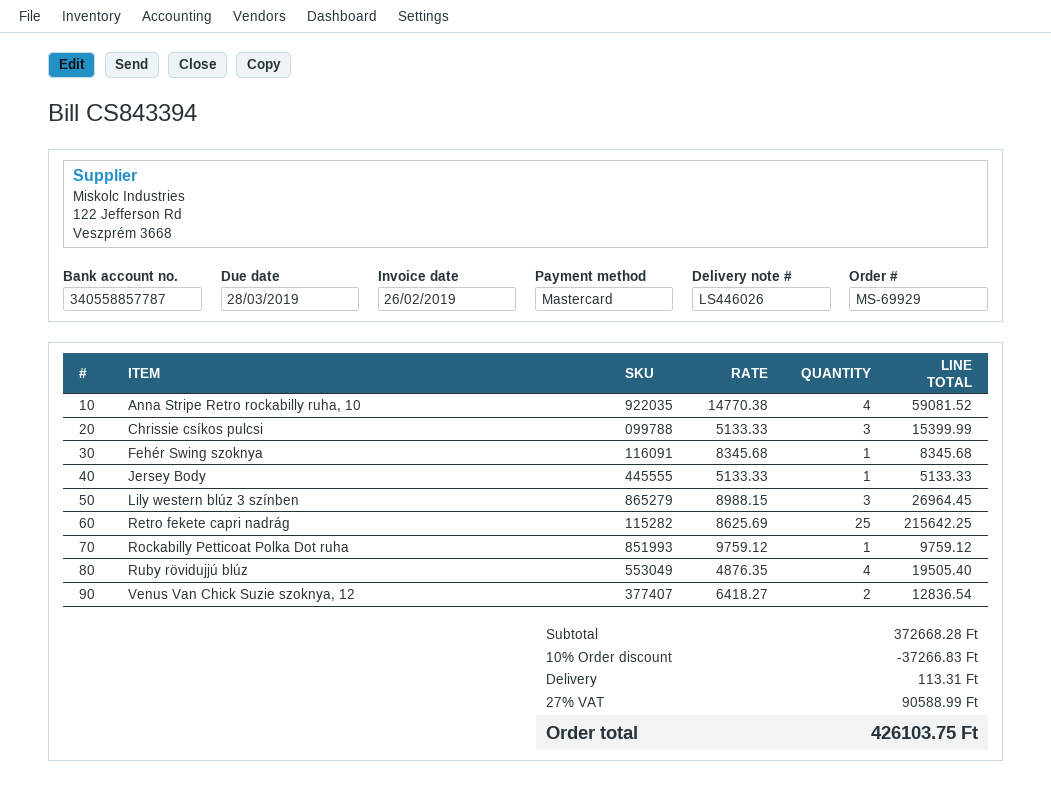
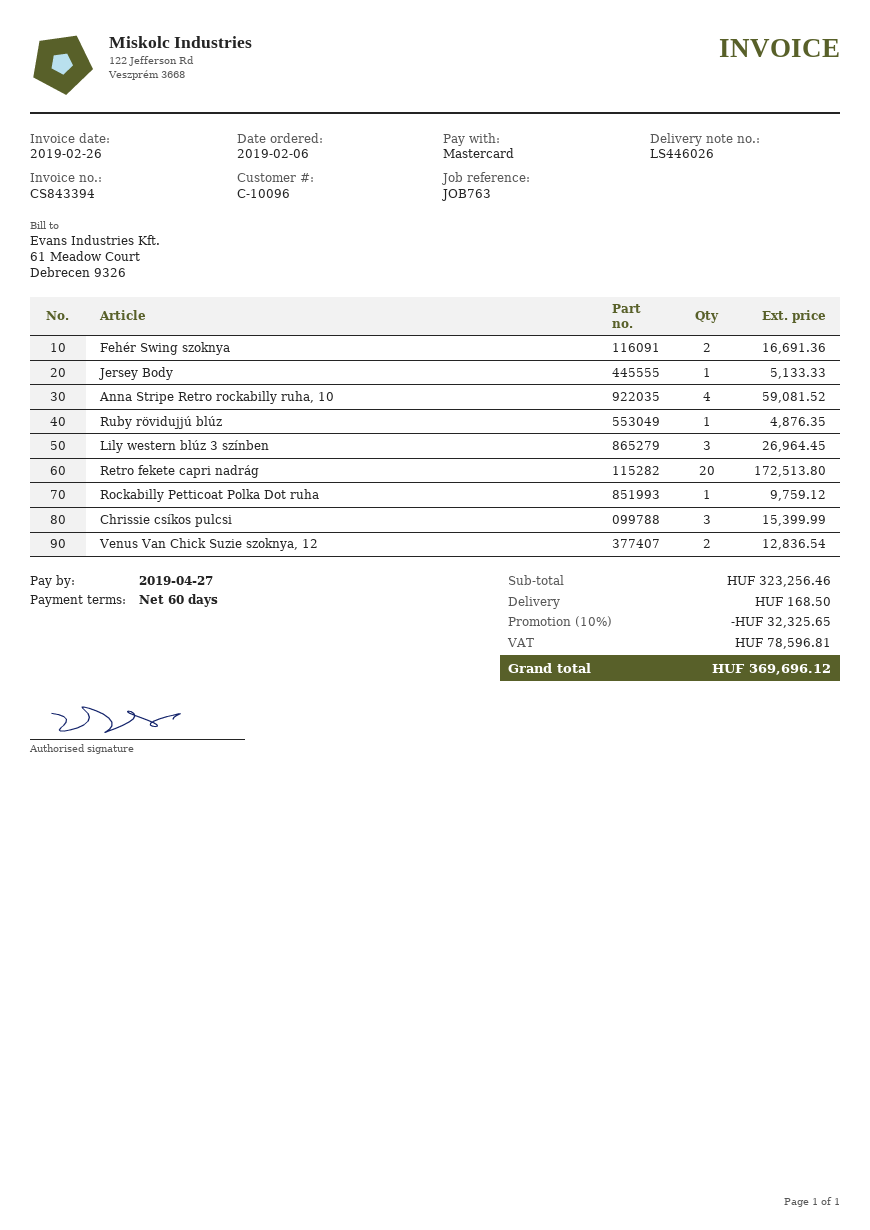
due date: 2019-03-28 -> 2019-04-27
Fehér Swing szoknya: 1 for 8345.68 -> 2 for 16691.36
Retro fekete capri nadrág: 25 for 215642.25 -> 20 for 172513.80
Ruby rövidujjú blúz: 4 for 19505.40 -> 1 for 4876.35
subtotal: 372668.28 -> 323256.46
discount: 10% = 37266.83 -> 10% = 32325.65
shipping: 113.31 -> 168.50
tax: 90588.99 -> 78596.81
total: 426103.75 -> 369696.12

